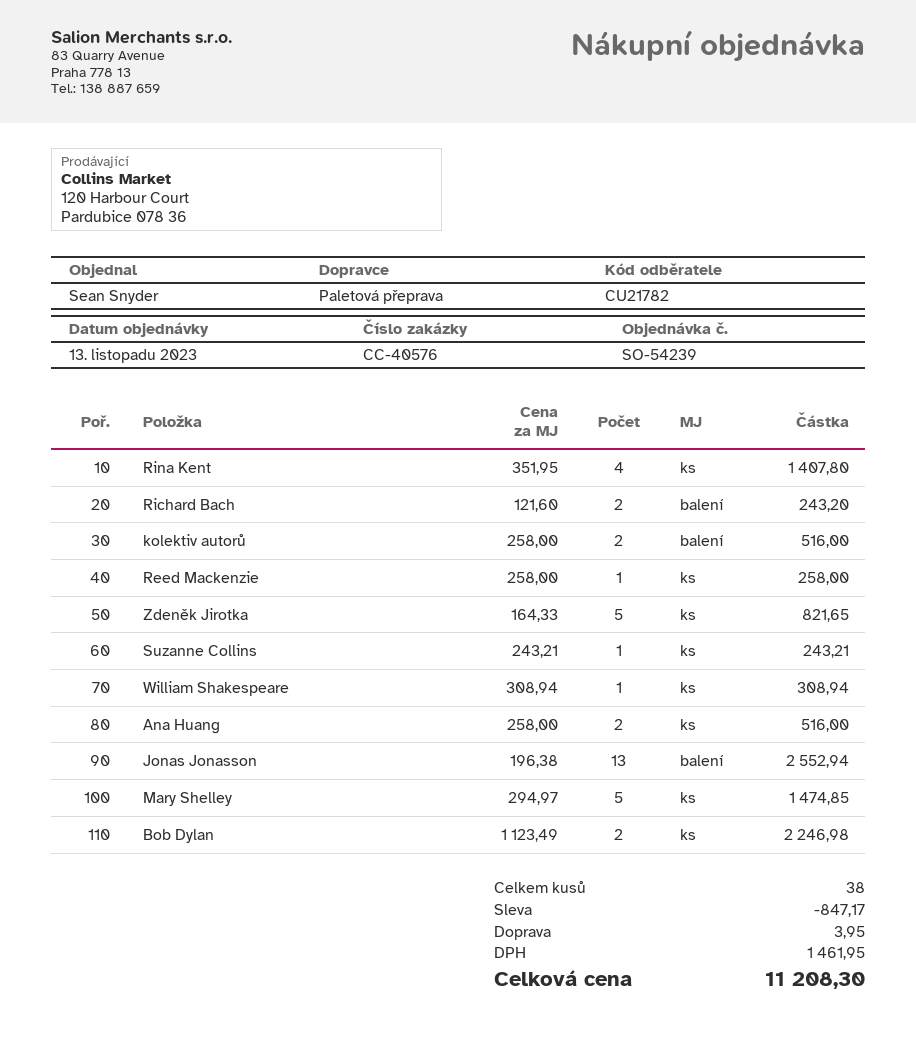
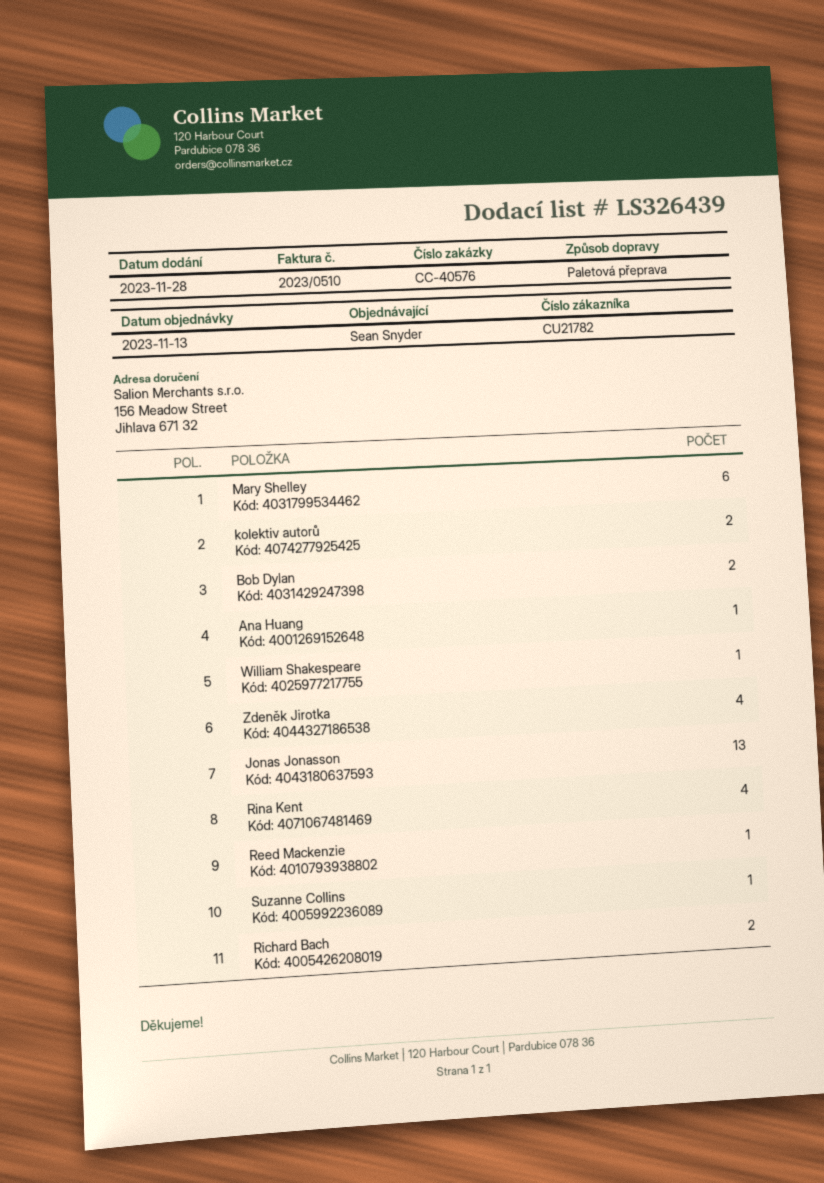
Zdeněk Jirotka: 5 -> 4
Ana Huang: 2 -> 1
Mary Shelley: 5 -> 6

